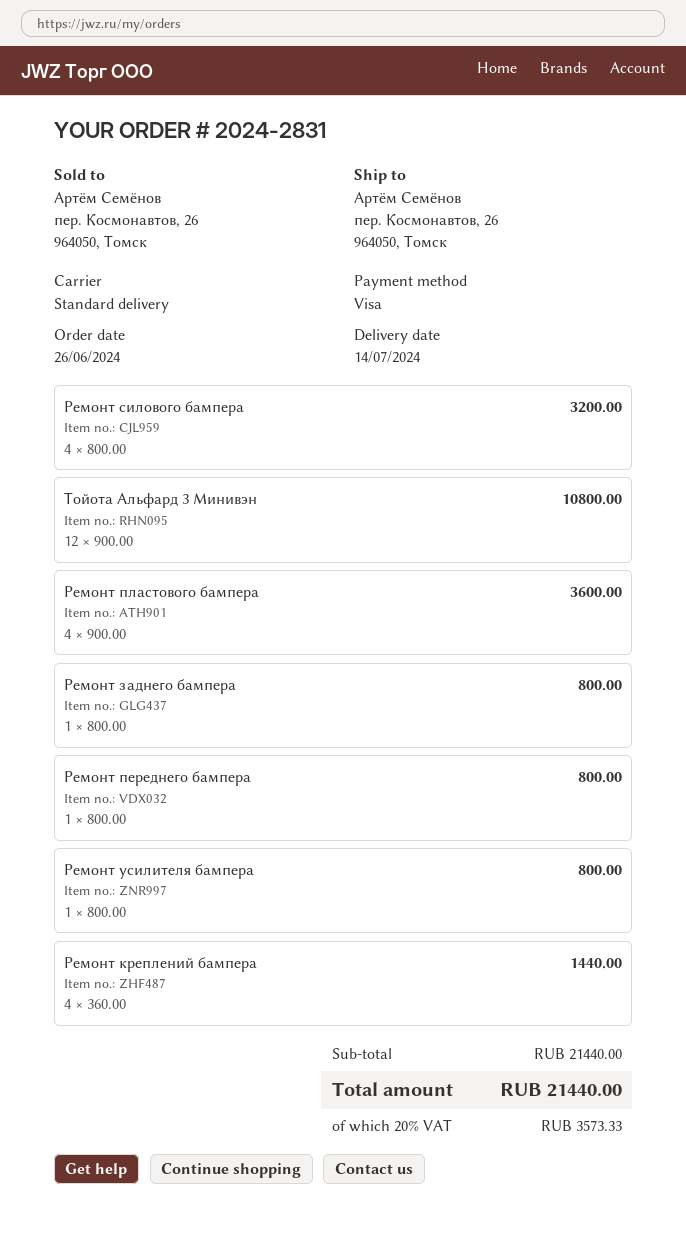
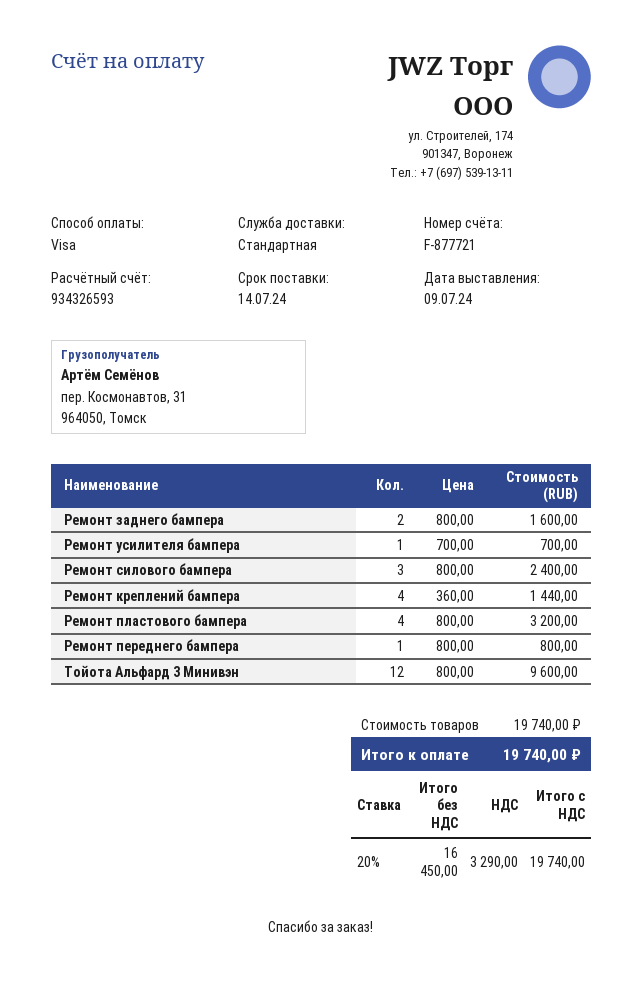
ship to: пер. Космонавтов, 26, 964050, Томск -> пер. Космонавтов, 31, 964050, Томск
Ремонт силового бампера: 4 x 800.00 = 3200.00 -> 3 x 800.00 = 2400.00
Тойота Альфард 3 Минивэн: 12 x 900.00 = 10800.00 -> 12 x 800.00 = 9600.00
Ремонт пластового бампера: 4 x 900.00 = 3600.00 -> 4 x 800.00 = 3200.00
Ремонт заднего бампера: 1 x 800.00 = 800.00 -> 2 x 800.00 = 1600.00
Ремонт усилителя бампера: 1 x 800.00 = 800.00 -> 1 x 700.00 = 700.00
subtotal: 21440.00 -> 19740.00
tax: 20% = 3573.33 -> 20% = 3290.00
total: 21440.00 -> 19740.00

